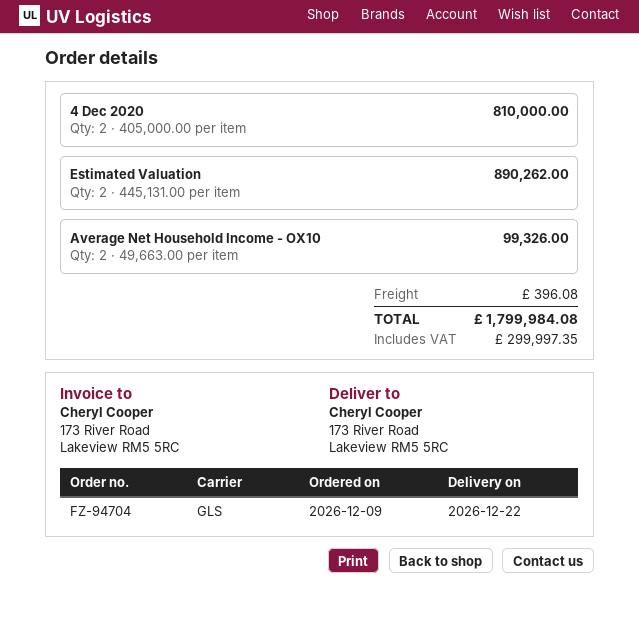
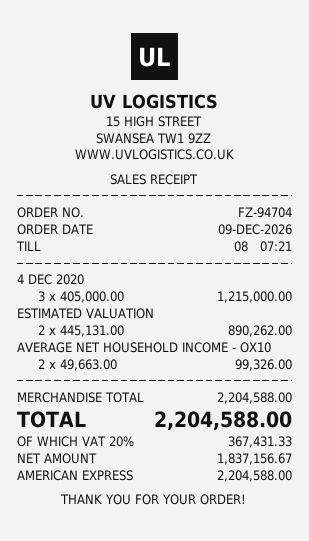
4 Dec 2020: 2 x 405000.00 = 810000.00 -> 3 x 405000.00 = 1215000.00
shipping: 396.08 -> none
tax: 299997.35 -> 367431.33
total: 1799984.08 -> 2204588.00

